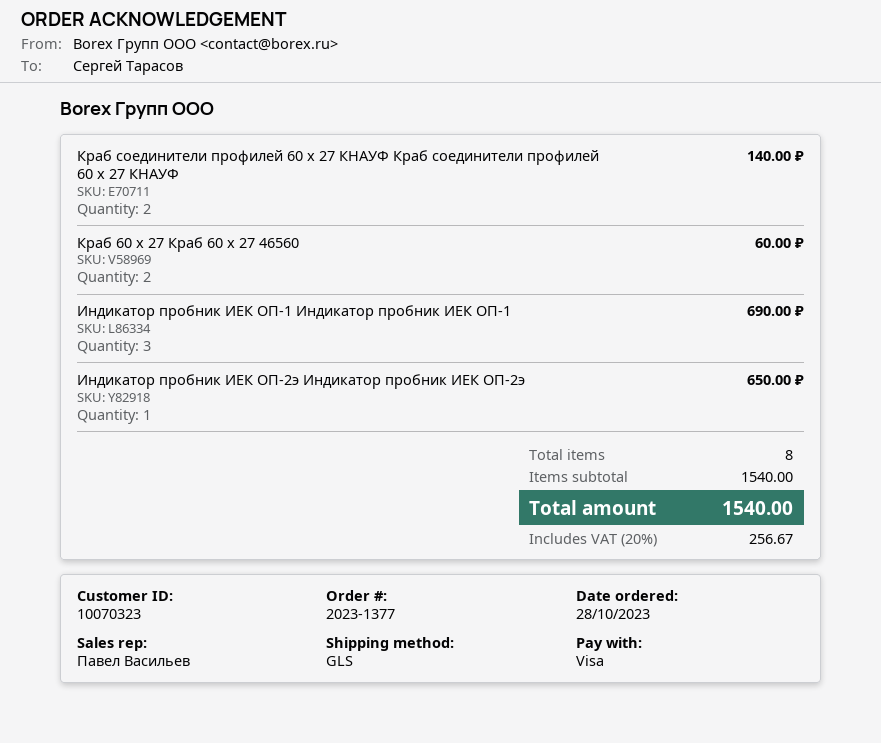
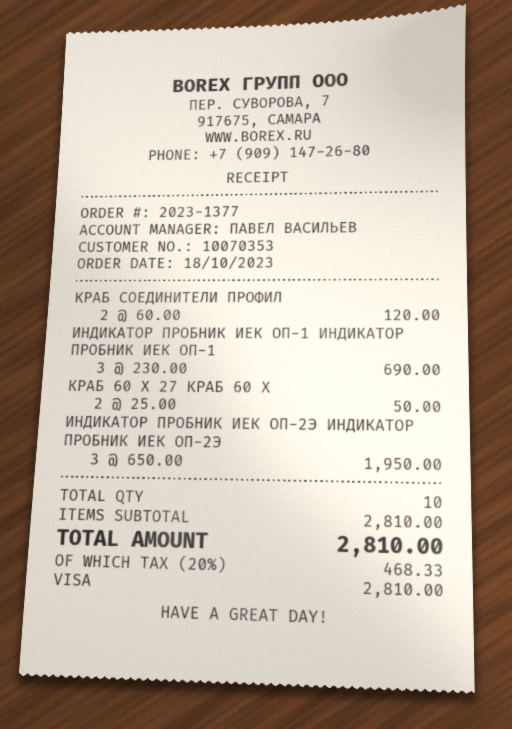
order date: 2023-10-28 -> 2023-10-18
customer number: 10070323 -> 10070353
Краб соединители профилей 60 х 27 КНАУФ Краб соединители профилей 60 х 27 КНАУФ: 2 for 140.00 -> 2 for 120.00
Краб 60 х 27 Краб 60 х 27 46560: 2 for 60.00 -> 2 for 50.00
Индикатор пробник ИЕК ОП-2э Индикатор пробник ИЕК ОП-2э: 1 for 650.00 -> 3 for 1950.00
total quantity: 8 -> 10
subtotal: 1540.00 -> 2810.00
tax: 20% = 256.67 -> 20% = 468.33
total: 1540.00 -> 2810.00

